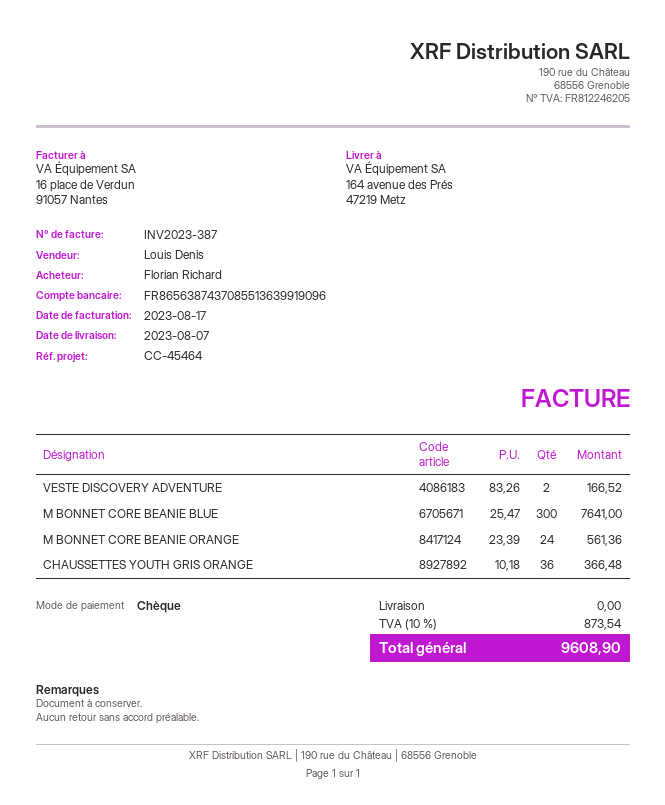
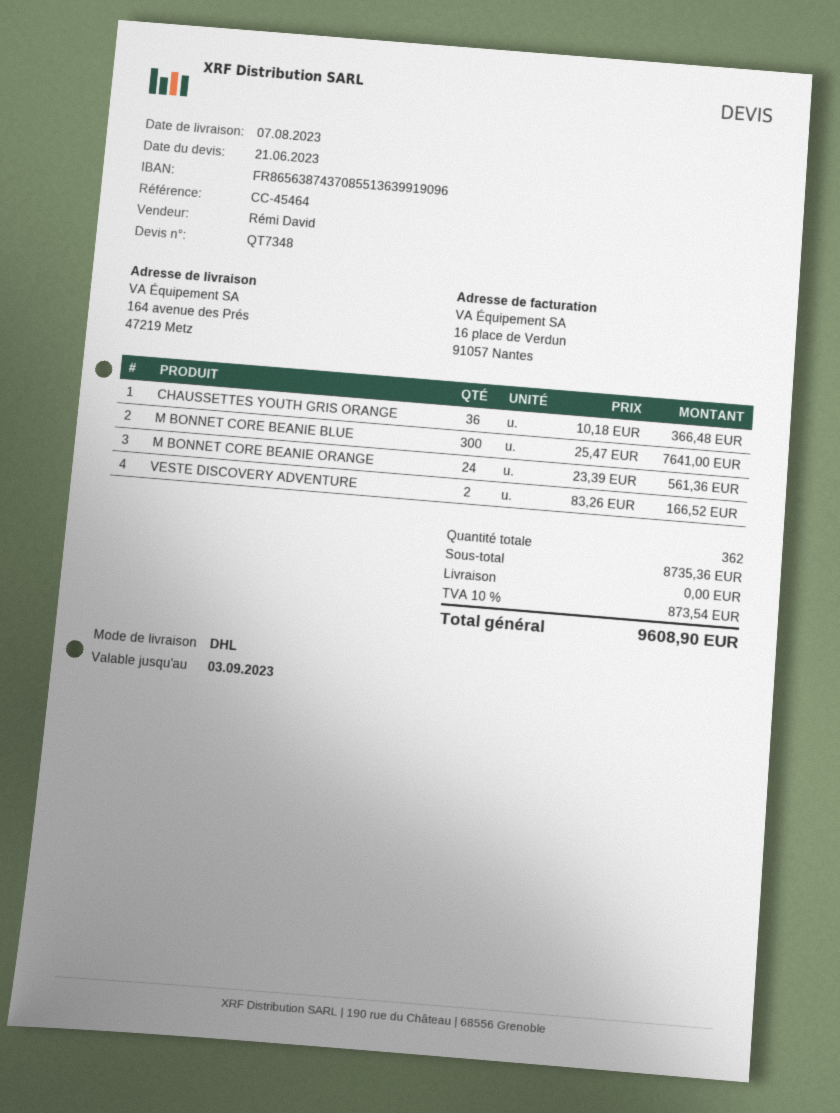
sales rep: Louis Denis -> Rémi David

